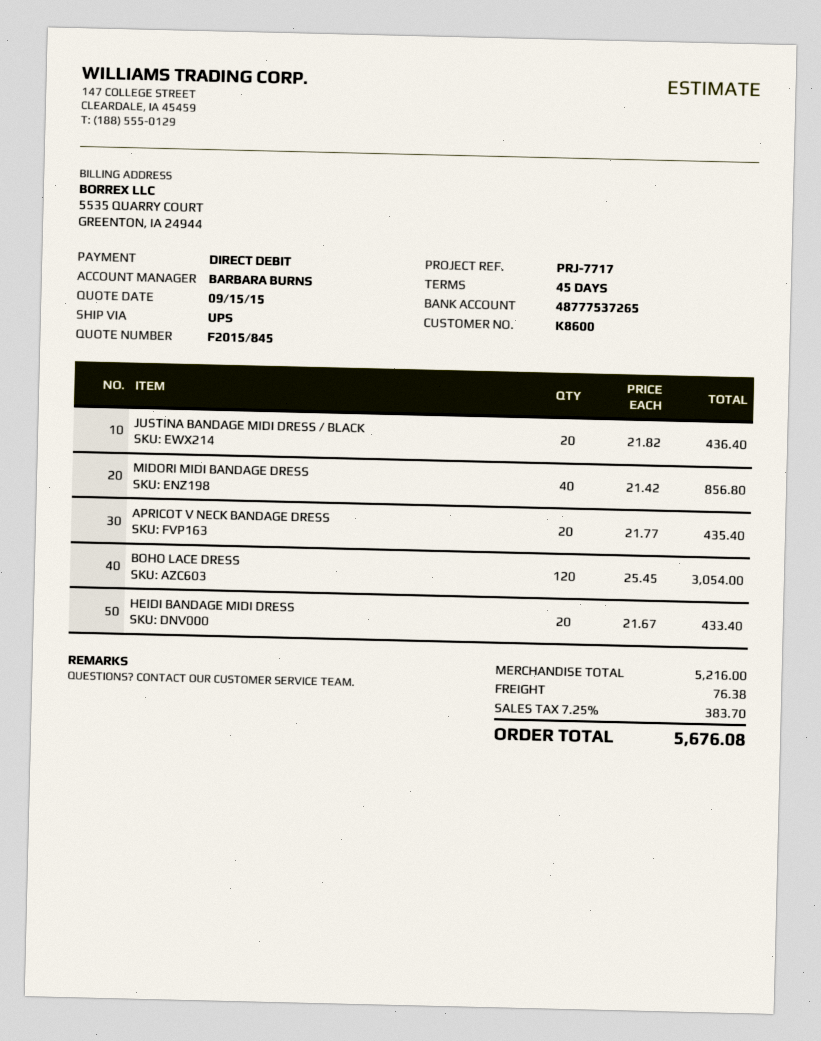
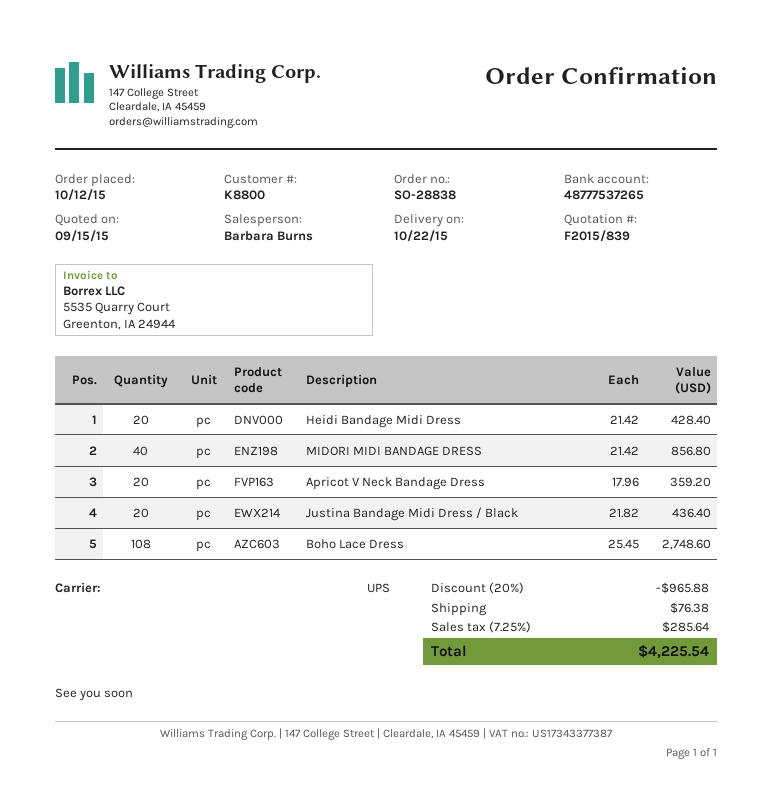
quote number: F2015/845 -> F2015/839
customer number: K8600 -> K8800
APRICOT V NECK BANDAGE DRESS: 20 x 21.77 = 435.40 -> 20 x 17.96 = 359.20
BOHO LACE DRESS: 120 x 25.45 = 3054.00 -> 108 x 25.45 = 2748.60
HEIDI BANDAGE MIDI DRESS: 20 x 21.67 = 433.40 -> 20 x 21.42 = 428.40
discount: none -> 20% = 965.88
tax: 7.25% = 383.70 -> 7.25% = 285.64
total: 5676.08 -> 4225.54

